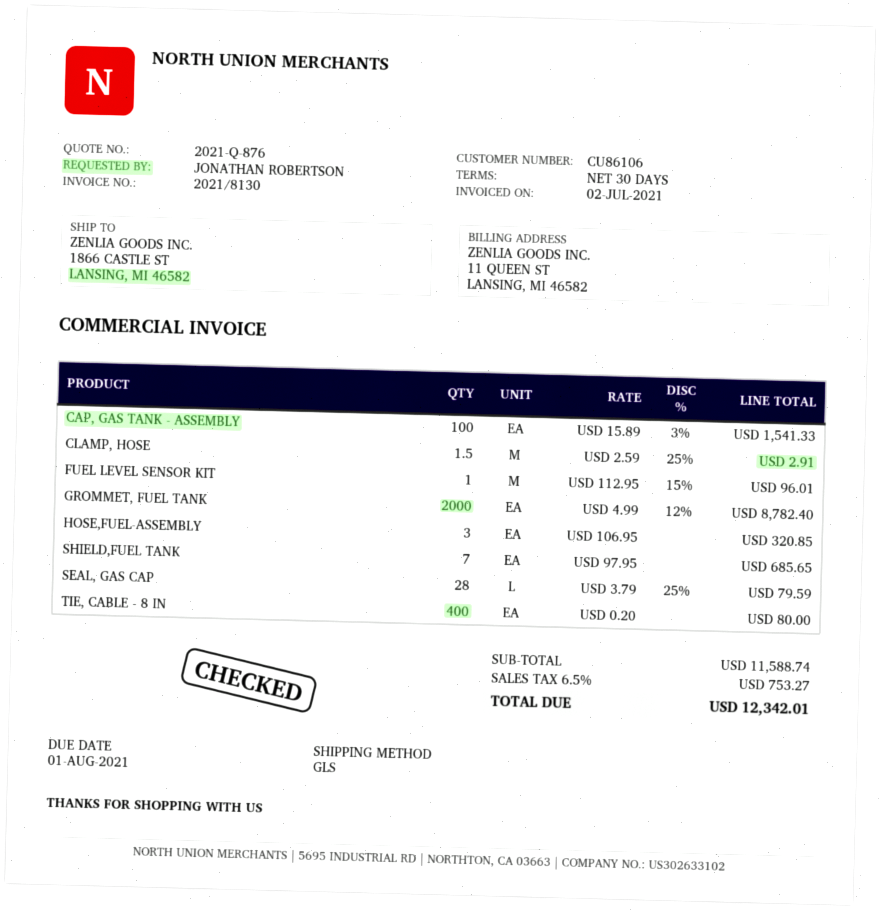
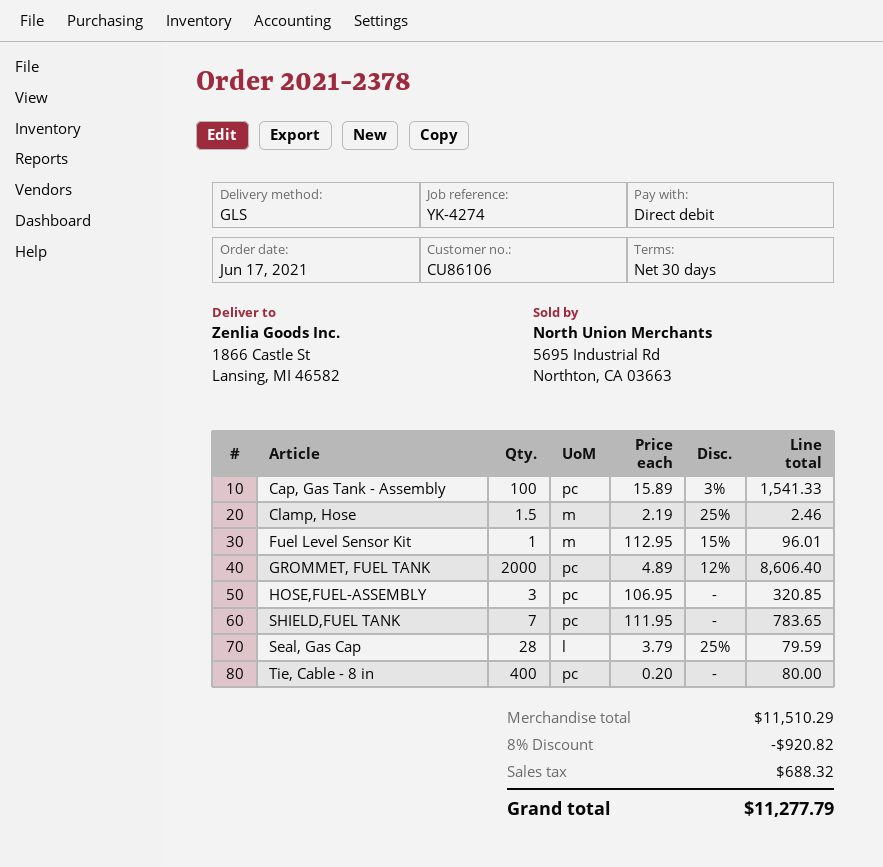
CLAMP, HOSE: 1.5 x 2.59 - 25% = 2.91 -> 1.5 x 2.19 - 25% = 2.46
GROMMET, FUEL TANK: 2000 x 4.99 - 12% = 8782.40 -> 2000 x 4.89 - 12% = 8606.40
SHIELD,FUEL TANK: 7 x 97.95 = 685.65 -> 7 x 111.95 = 783.65
subtotal: 11588.74 -> 11510.29
discount: none -> 8% = 920.82
tax: 753.27 -> 688.32
total: 12342.01 -> 11277.79

